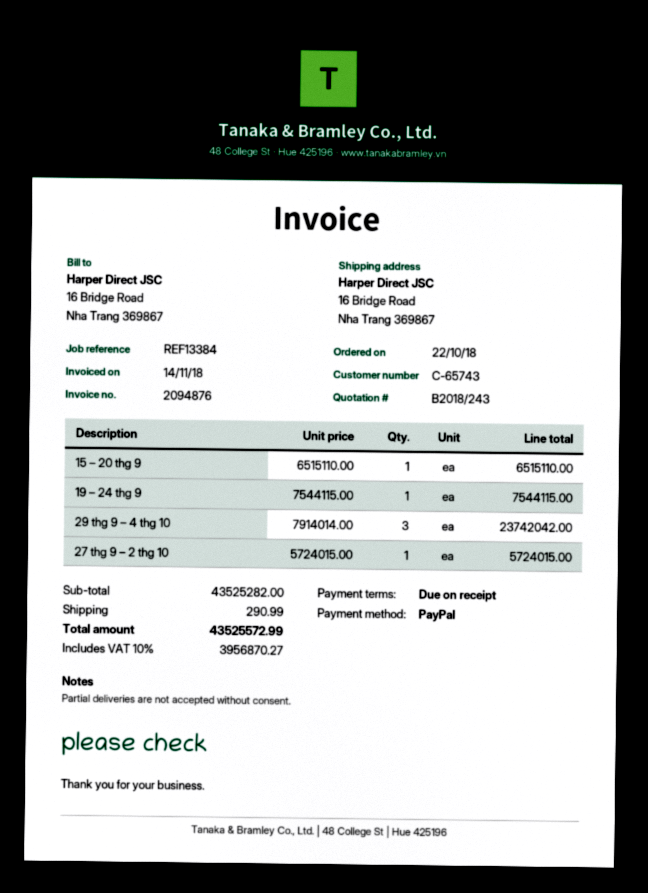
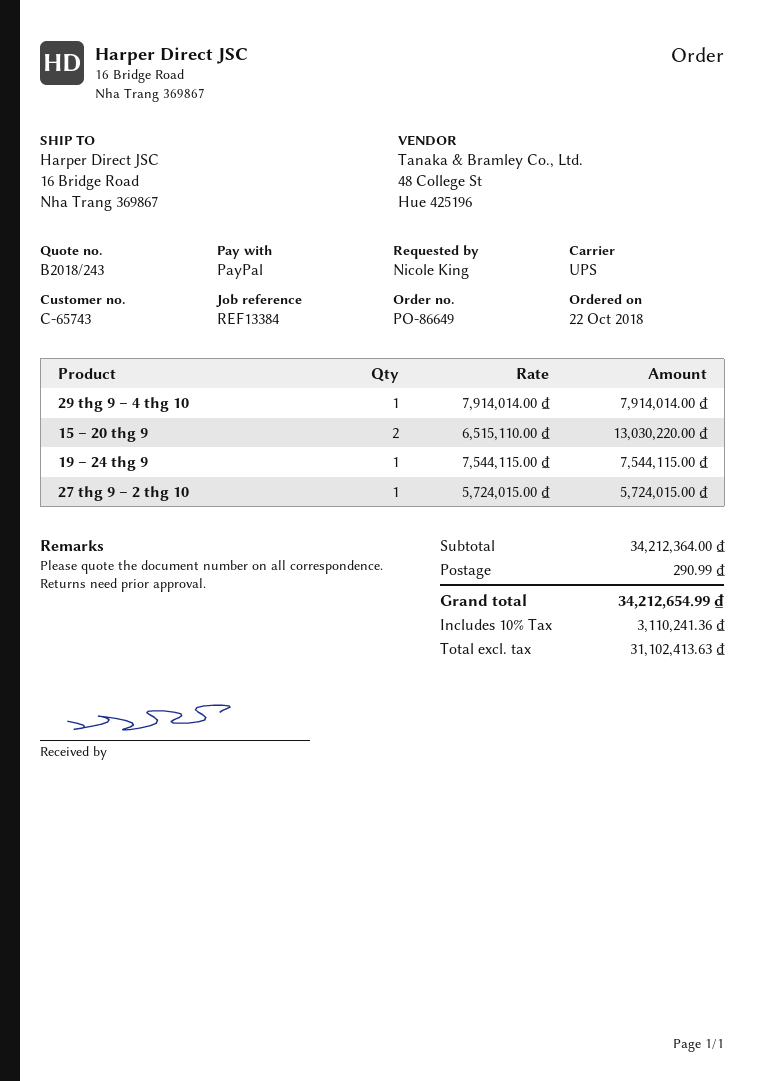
15 – 20 thg 9: 1 x 6515110.00 = 6515110.00 -> 2 x 6515110.00 = 13030220.00
29 thg 9 – 4 thg 10: 3 x 7914014.00 = 23742042.00 -> 1 x 7914014.00 = 7914014.00
subtotal: 43525282.00 -> 34212364.00
tax: 10% = 3956870.27 -> 10% = 3110241.36
total: 43525572.99 -> 34212654.99

